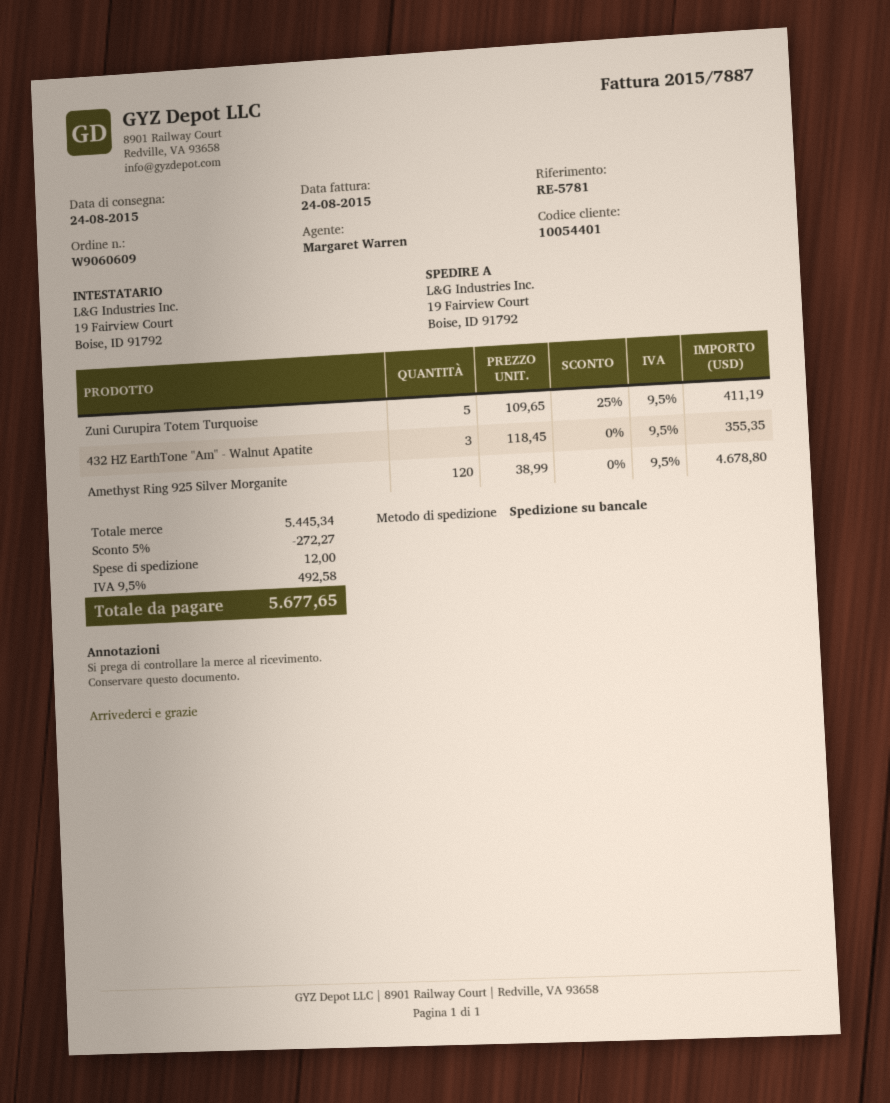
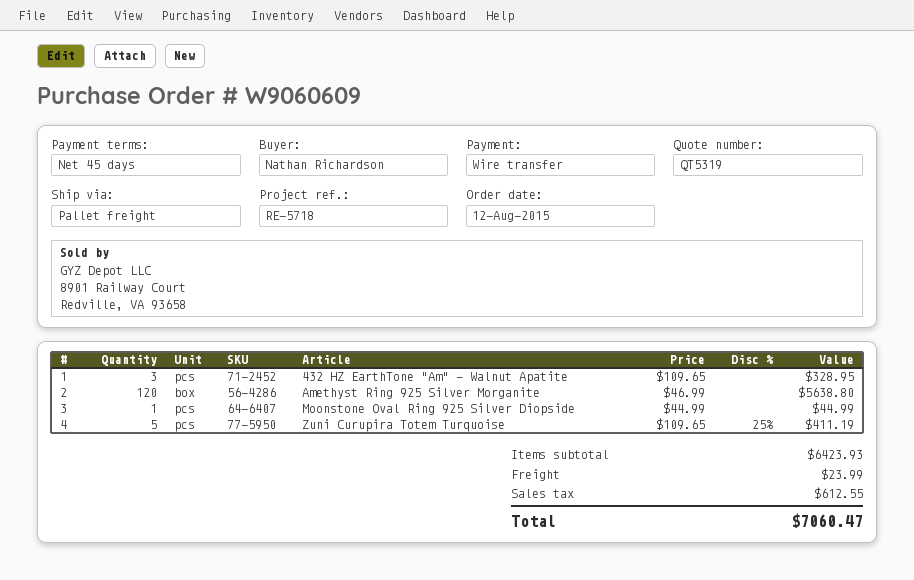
reference: RE-5781 -> RE-5718
432 HZ EarthTone "Am" - Walnut Apatite: 3 x 118.45 = 355.35 -> 3 x 109.65 = 328.95
Amethyst Ring 925 Silver Morganite: 120 x 38.99 = 4678.80 -> 120 x 46.99 = 5638.80
Moonstone Oval Ring 925 Silver Diopside: none -> 1 x 44.99 = 44.99
subtotal: 5445.34 -> 6423.93
discount: 5% = 272.27 -> none
shipping: 12.00 -> 23.99
tax: 492.58 -> 612.55
total: 5677.65 -> 7060.47

